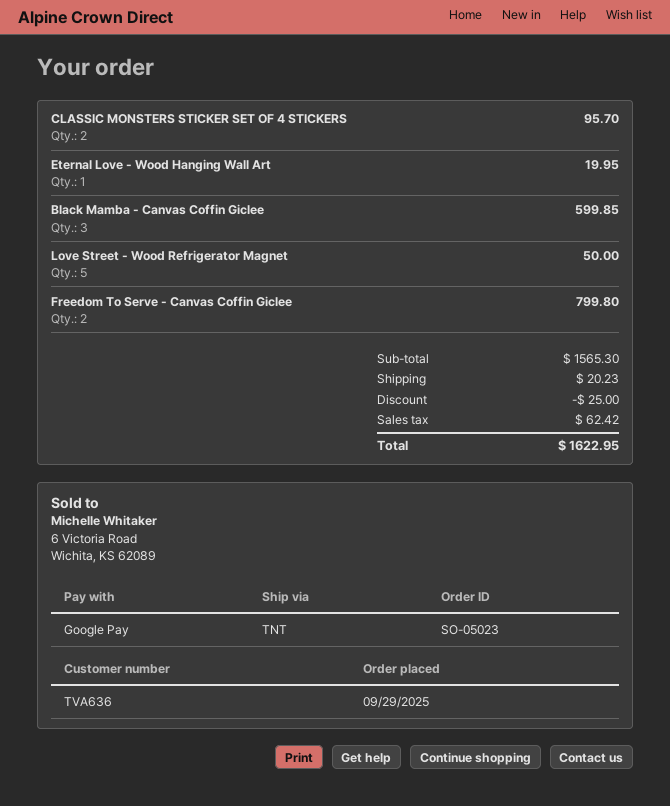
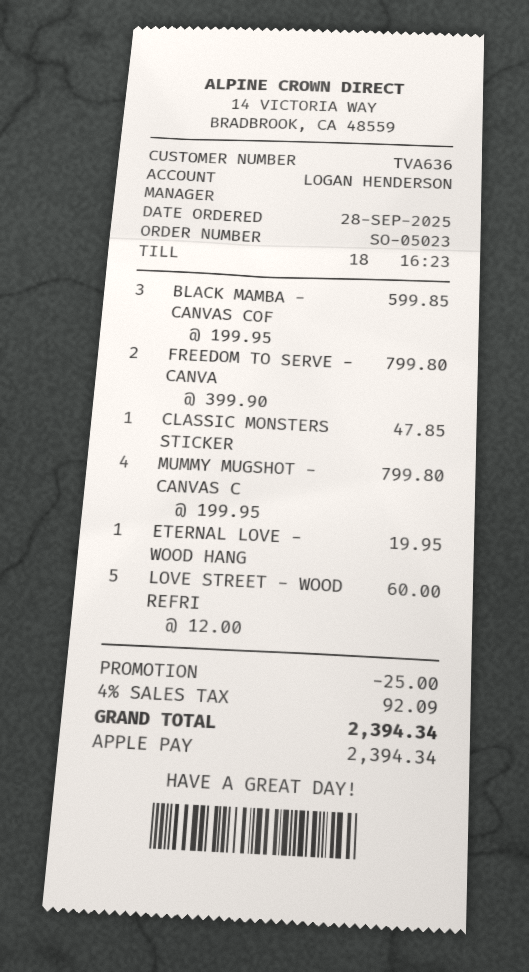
order date: 2025-09-29 -> 2025-09-28
payment method: Google Pay -> Apple Pay
CLASSIC MONSTERS STICKER SET OF 4 STICKERS: 2 for 95.70 -> 1 for 47.85
Love Street - Wood Refrigerator Magnet: 5 for 50.00 -> 5 for 60.00
MUMMY MUGSHOT - CANVAS C: none -> 4 for 799.80
shipping: 20.23 -> none
tax: 62.42 -> 92.09
total: 1622.95 -> 2394.34

